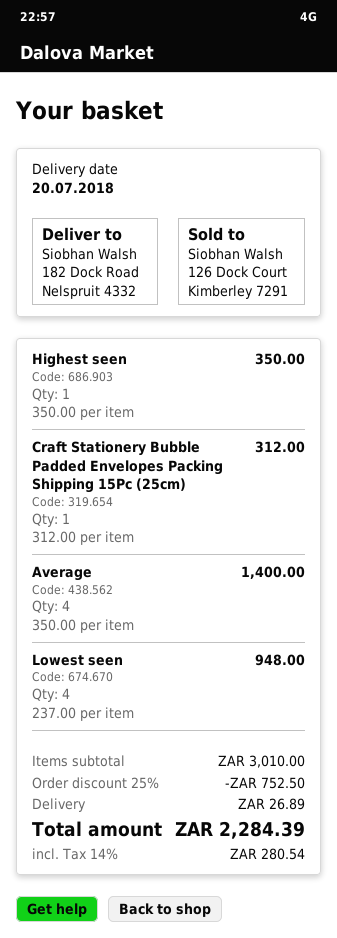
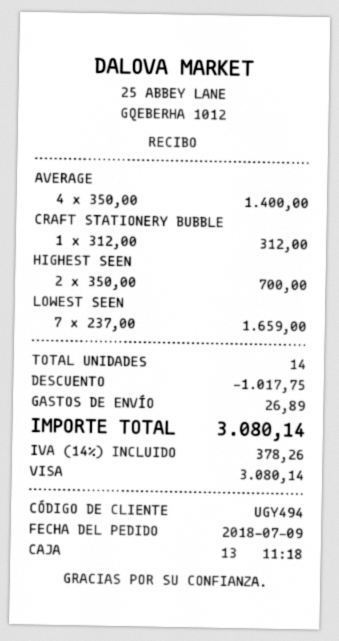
Highest seen: 1 x 350.00 = 350.00 -> 2 x 350.00 = 700.00
Lowest seen: 4 x 237.00 = 948.00 -> 7 x 237.00 = 1659.00
discount: 752.50 -> 1017.75
tax: 14% = 280.54 -> 14% = 378.26
total: 2284.39 -> 3080.14

